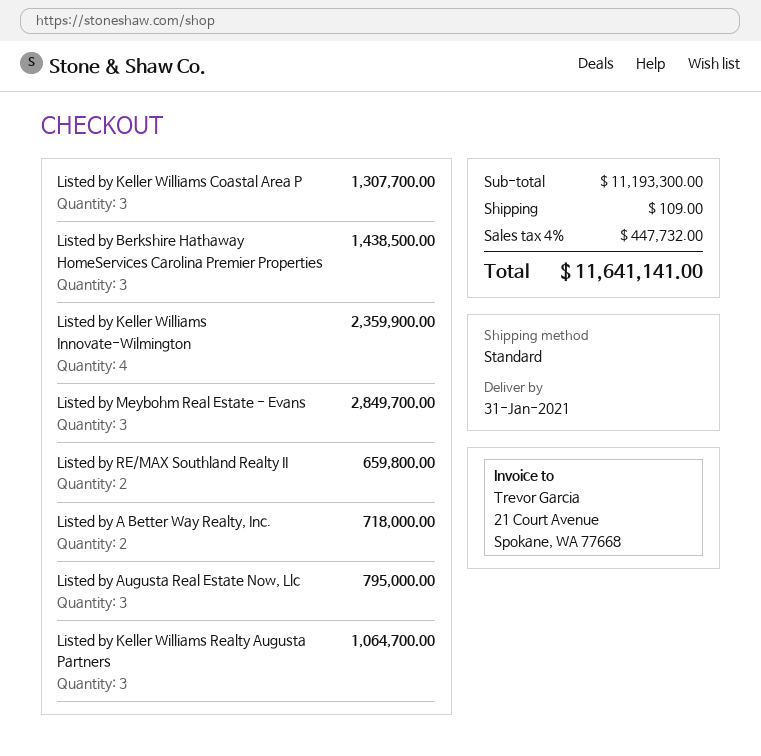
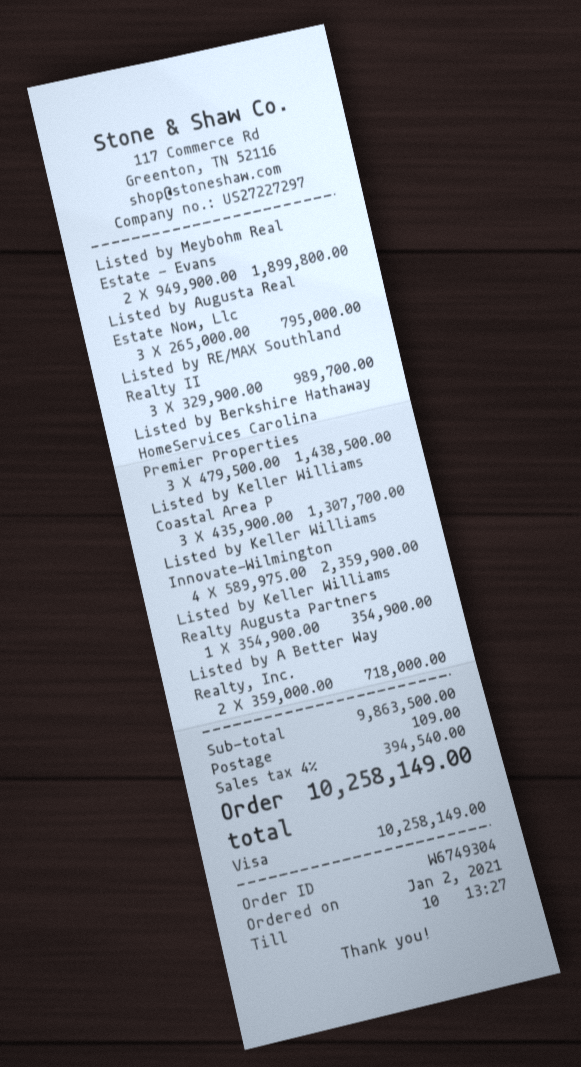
Listed by Meybohm Real Estate - Evans: 3 for 2849700.00 -> 2 for 1899800.00
Listed by RE/MAX Southland Realty II: 2 for 659800.00 -> 3 for 989700.00
Listed by Keller Williams Realty Augusta Partners: 3 for 1064700.00 -> 1 for 354900.00
subtotal: 11193300.00 -> 9863500.00
tax: 4% = 447732.00 -> 4% = 394540.00
total: 11641141.00 -> 10258149.00

